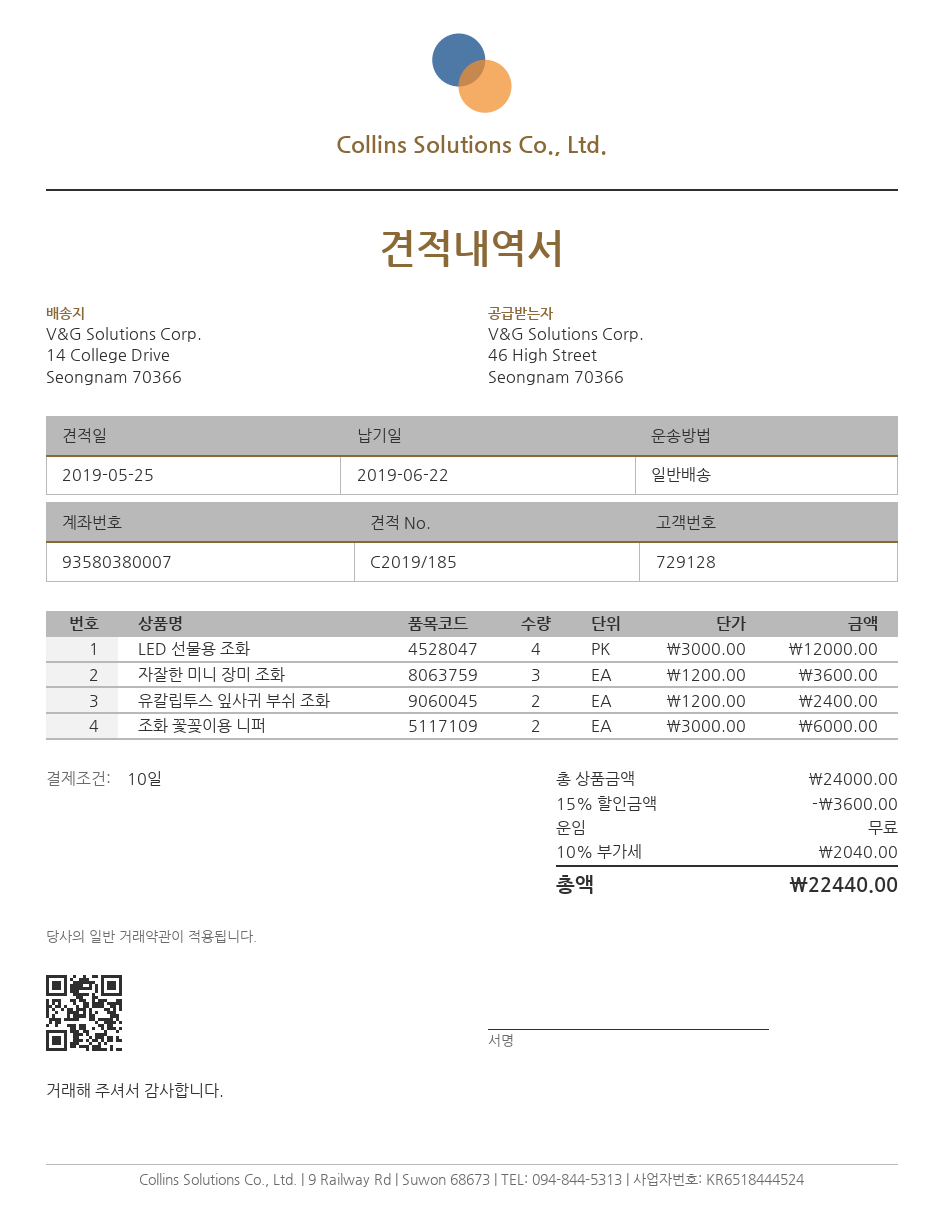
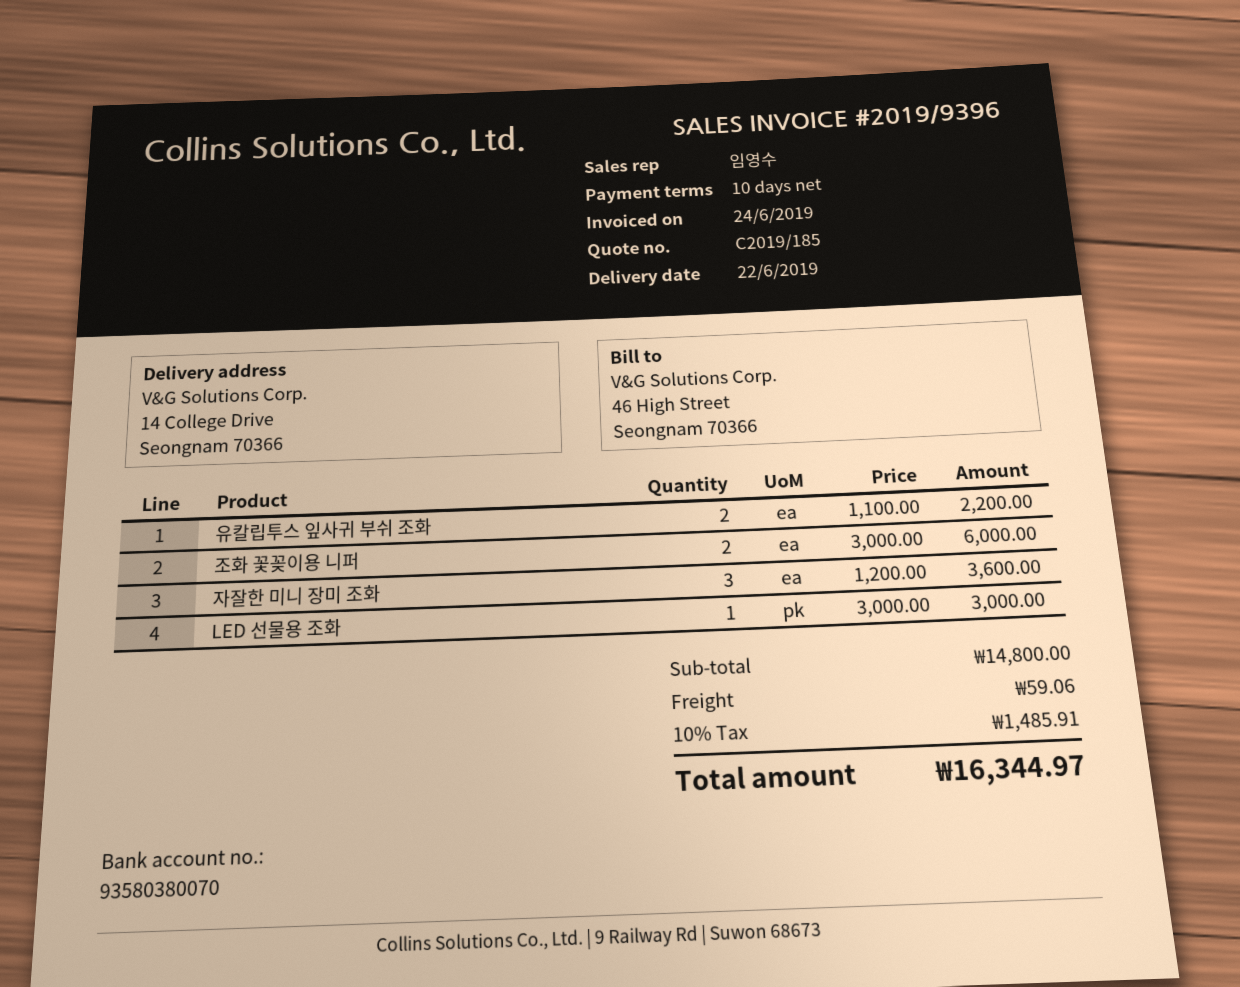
bank account: 93580380007 -> 93580380070
LED 선물용 조화: 4 x 3000.00 = 12000.00 -> 1 x 3000.00 = 3000.00
유칼립투스 잎사귀 부쉬 조화: 2 x 1200.00 = 2400.00 -> 2 x 1100.00 = 2200.00
subtotal: 24000.00 -> 14800.00
discount: 15% = 3600.00 -> none
shipping: 0.00 -> 59.06
tax: 10% = 2040.00 -> 10% = 1485.91
total: 22440.00 -> 16344.97

